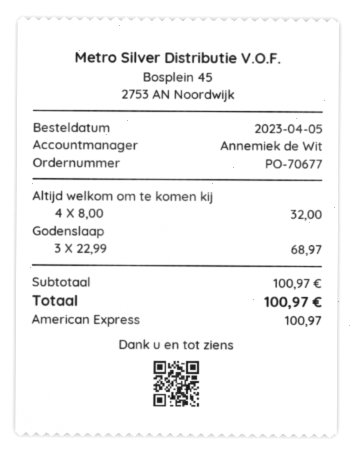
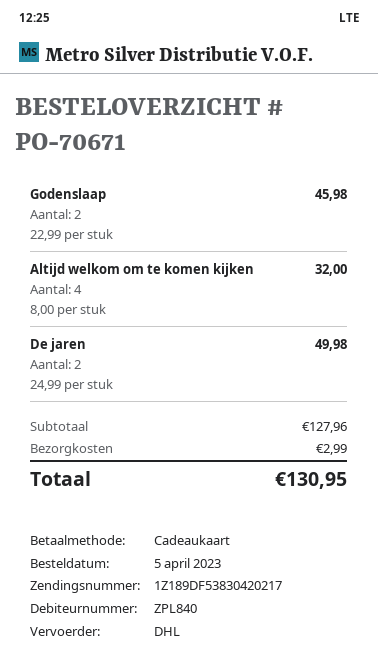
order number: PO-70677 -> PO-70671
payment method: American Express -> gift card
Godenslaap: 3 x 22.99 = 68.97 -> 2 x 22.99 = 45.98
De jaren: none -> 2 x 24.99 = 49.98
subtotal: 100.97 -> 127.96
shipping: none -> 2.99
total: 100.97 -> 130.95

